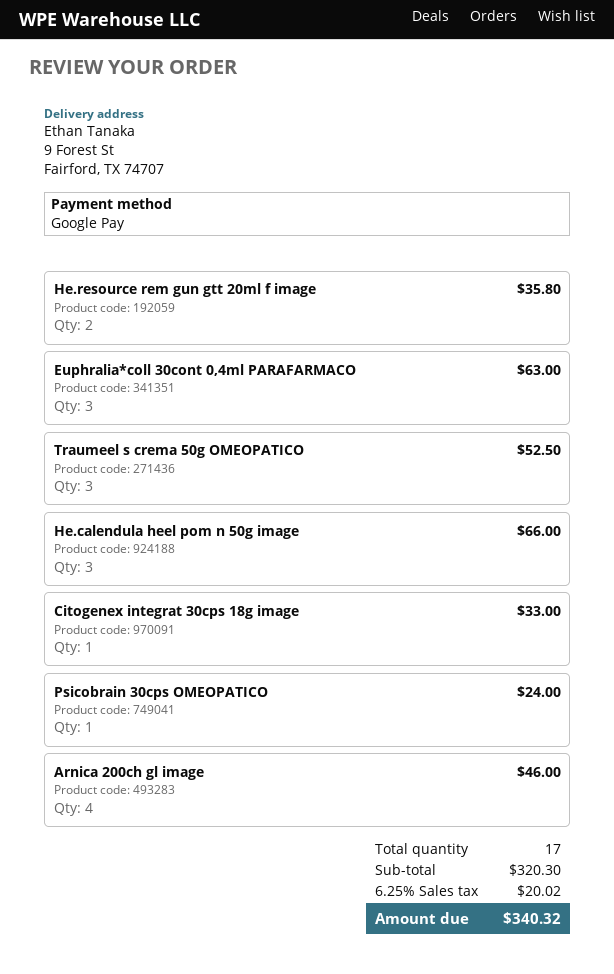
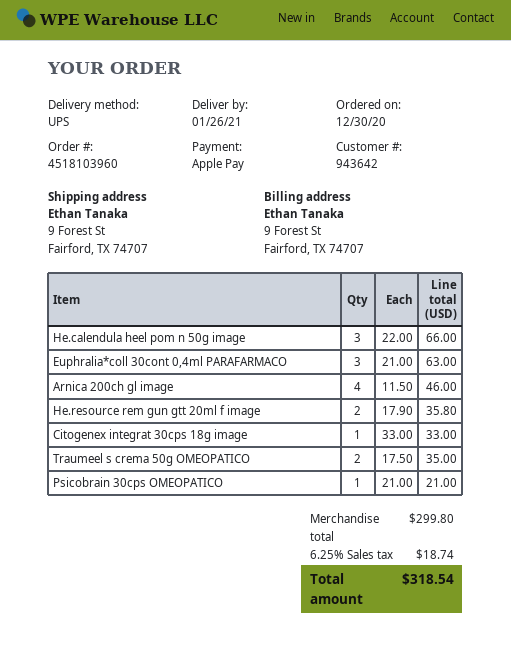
payment method: Google Pay -> Apple Pay
Traumeel s crema 50g OMEOPATICO: 3 for 52.50 -> 2 for 35.00
Psicobrain 30cps OMEOPATICO: 1 for 24.00 -> 1 for 21.00
subtotal: 320.30 -> 299.80
tax: 6.25% = 20.02 -> 6.25% = 18.74
total: 340.32 -> 318.54

